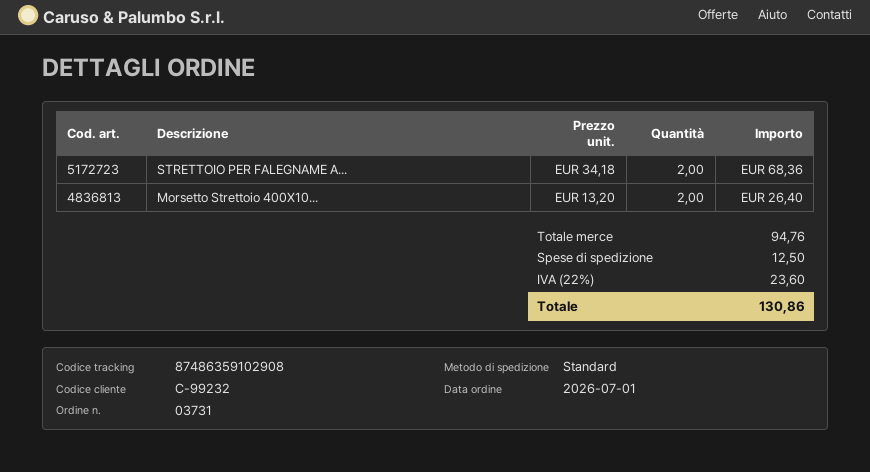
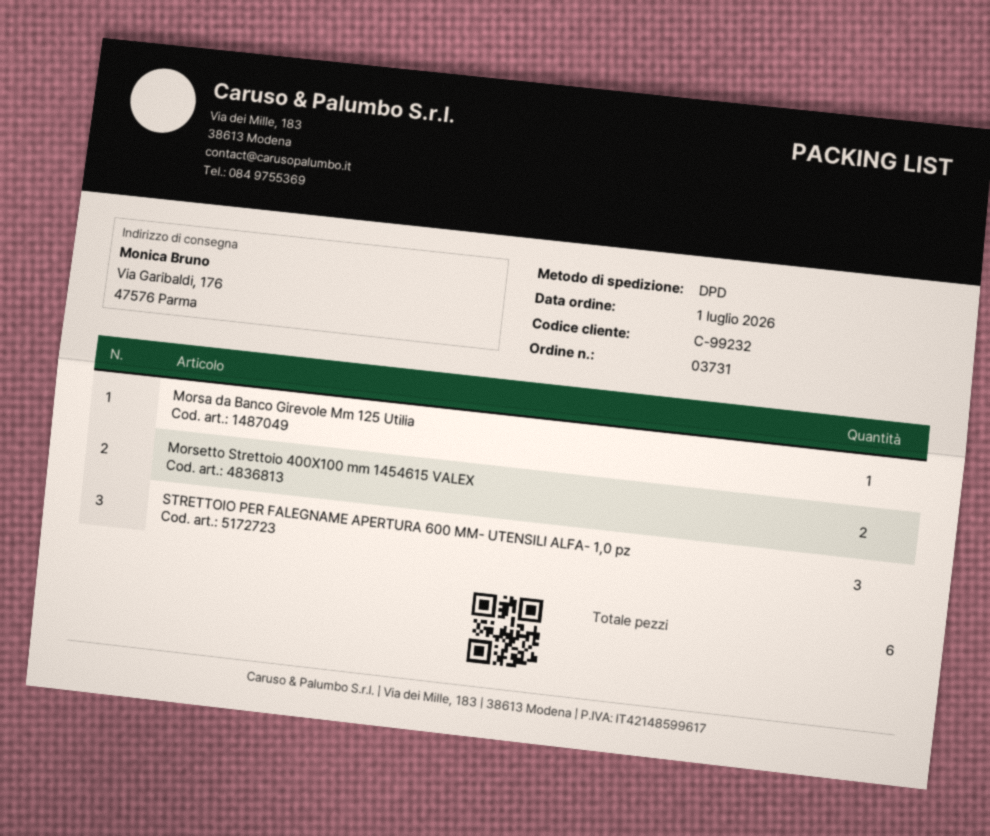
shipping method: standard -> DPD
STRETTOIO PER FALEGNAME A...: 2 -> 3
Morsa da Banco Girevole Mm 125 Utilia: none -> 1

